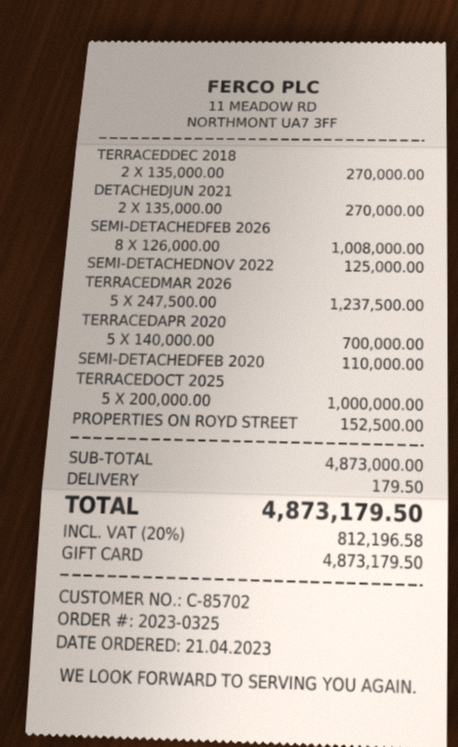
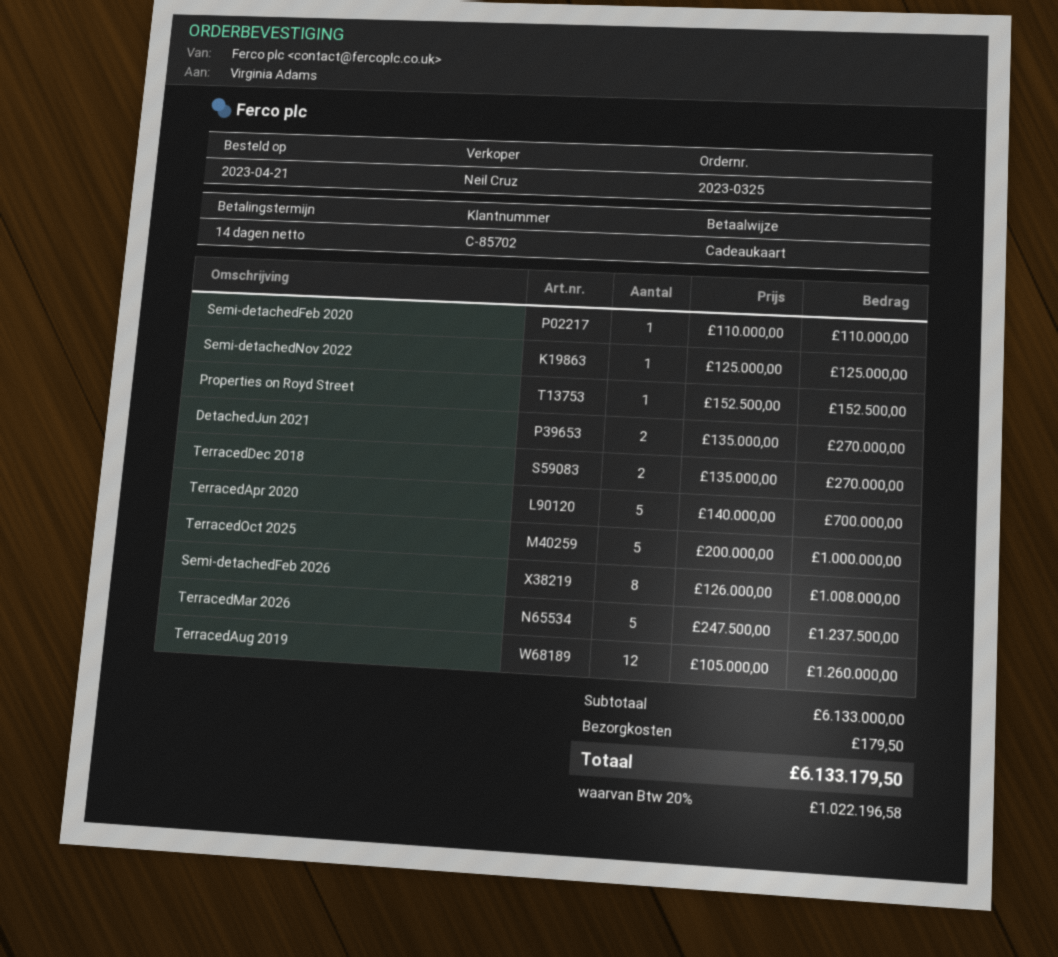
TerracedAug 2019: none -> 12 x 105000.00 = 1260000.00
subtotal: 4873000.00 -> 6133000.00
tax: 20% = 812196.58 -> 20% = 1022196.58
total: 4873179.50 -> 6133179.50

